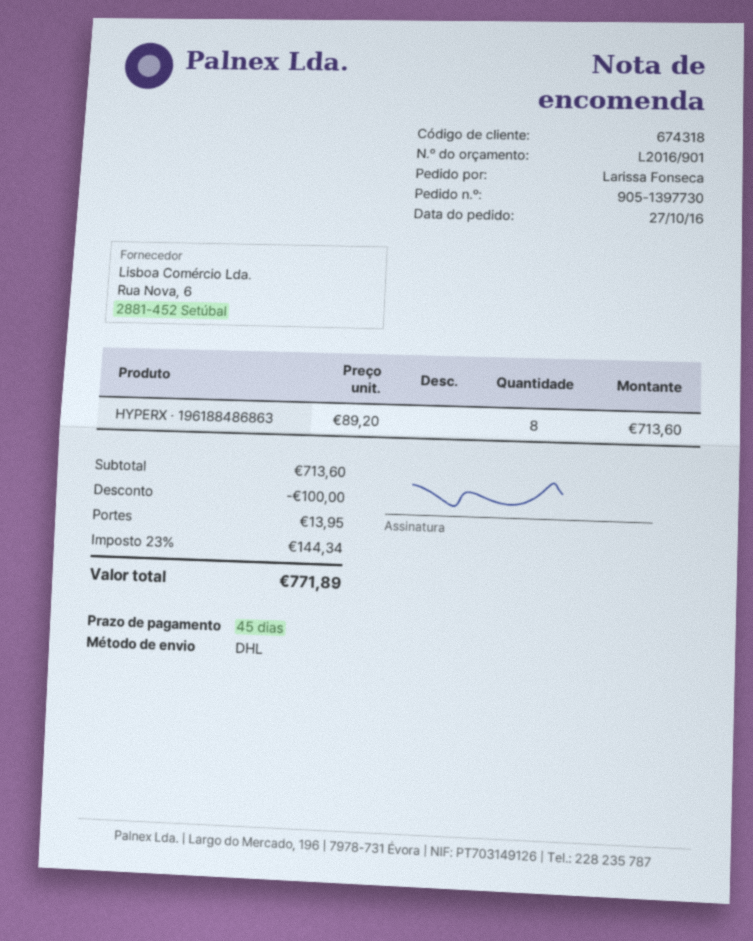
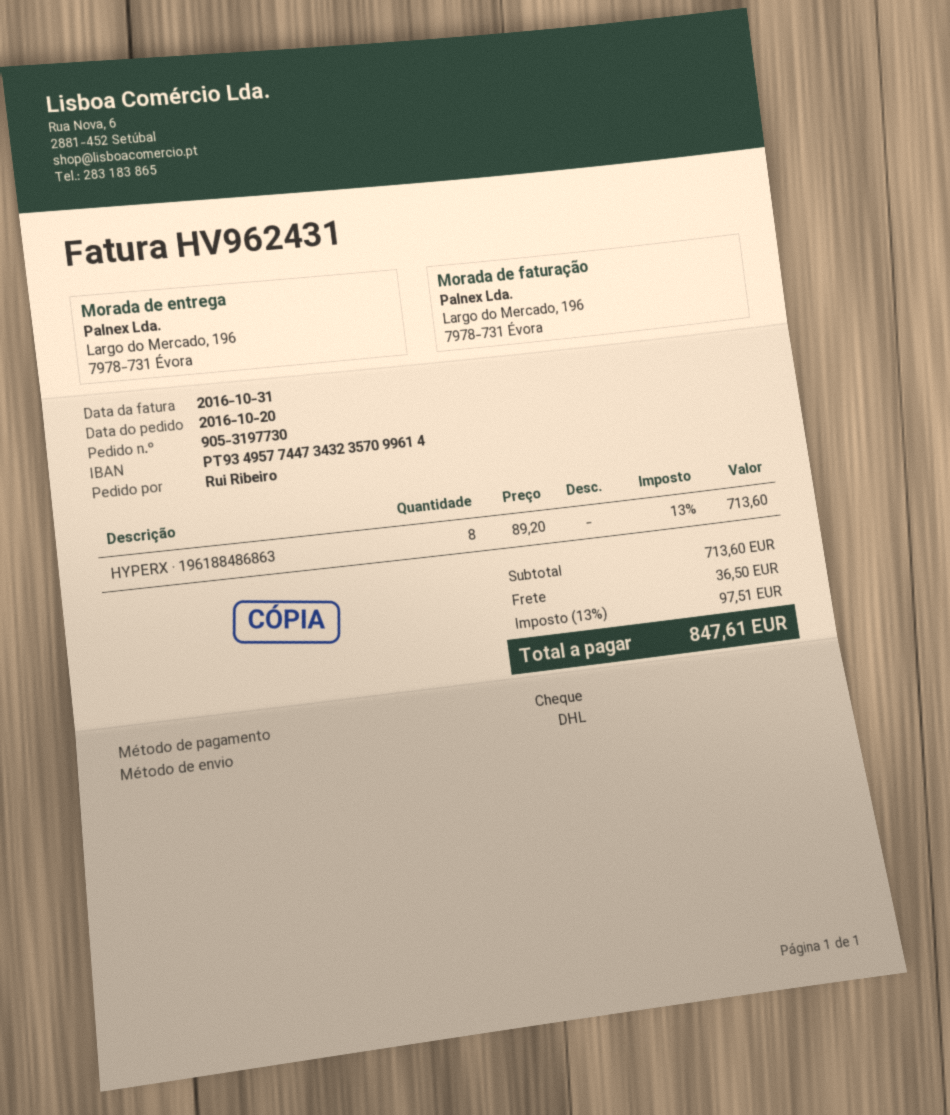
order number: 905-1397730 -> 905-3197730
order date: 2016-10-27 -> 2016-10-20
ordered by: Larissa Fonseca -> Rui Ribeiro
discount: 100.00 -> none
shipping: 13.95 -> 36.50
tax: 23% = 144.34 -> 13% = 97.51
total: 771.89 -> 847.61

